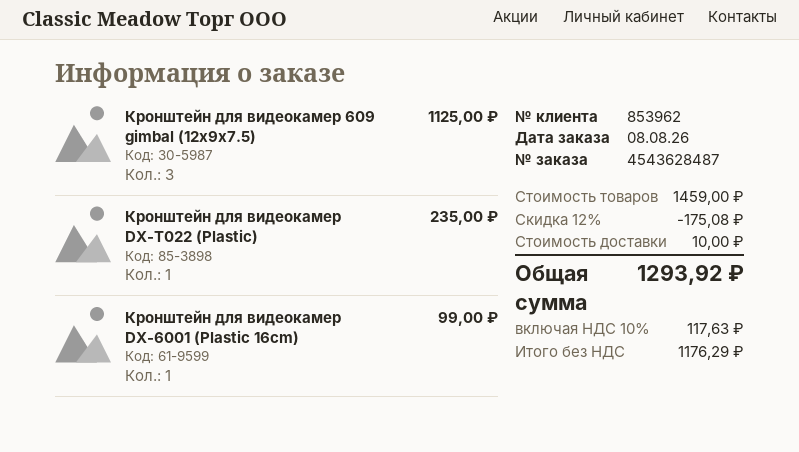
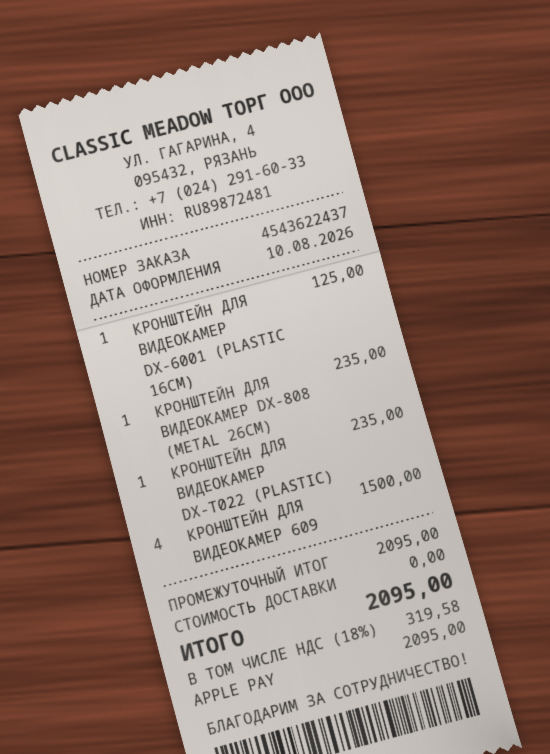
order number: 4543628487 -> 4543622437
order date: 2026-08-08 -> 2026-08-10
Кронштейн для видеокамер 609 gimbal (12х9х7.5): 3 for 1125.00 -> 4 for 1500.00
Кронштейн для видеокамер DX-6001 (Plastic 16cm): 1 for 99.00 -> 1 for 125.00
КРОНШТЕЙН ДЛЯ ВИДЕОКАМЕР DX-808 (METAL 26CM): none -> 1 for 235.00
subtotal: 1459.00 -> 2095.00
discount: 12% = 175.08 -> none
shipping: 10.00 -> 0.00
tax: 10% = 117.63 -> 18% = 319.58
total: 1293.92 -> 2095.00

